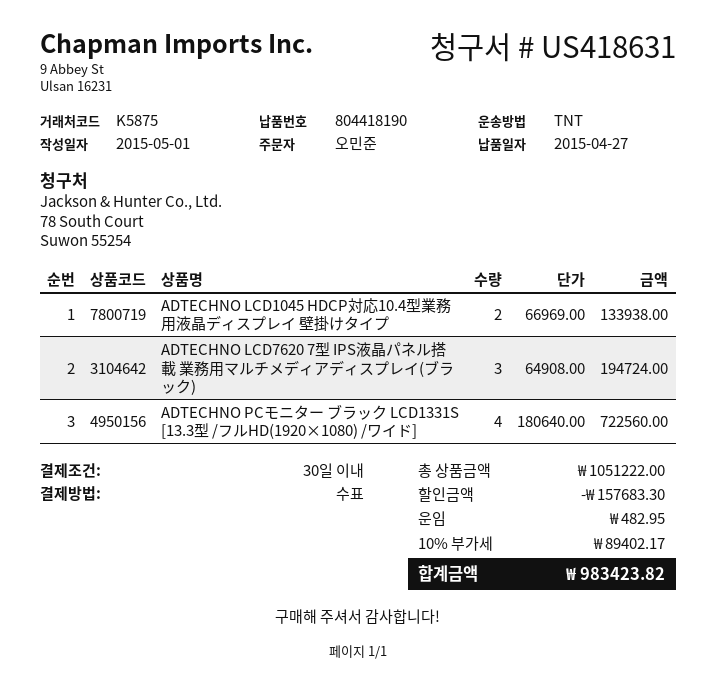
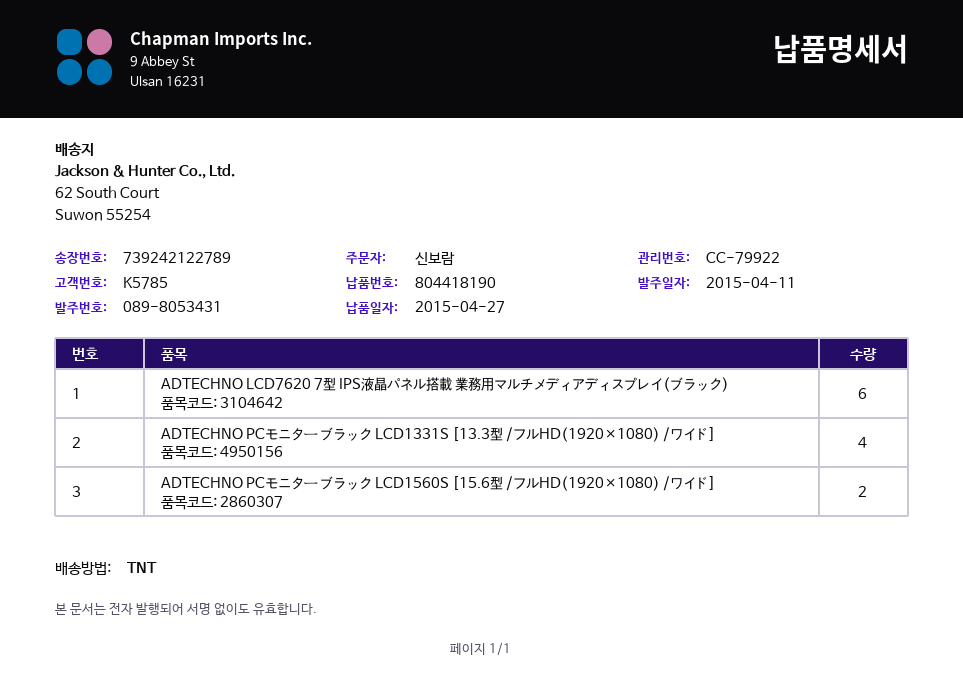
customer number: K5875 -> K5785
ordered by: 오민준 -> 신보람
ADTECHNO LCD1045 HDCP対応10.4型業務用液晶ディスプレイ 壁掛けタイプ: 2 -> none
ADTECHNO LCD7620 7型 IPS液晶パネル搭載 業務用マルチメディアディスプレイ(ブラック): 3 -> 6
ADTECHNO PCモニター ブラック LCD1560S [15.6型 /フルHD(1920×1080) /ワイド]: none -> 2

